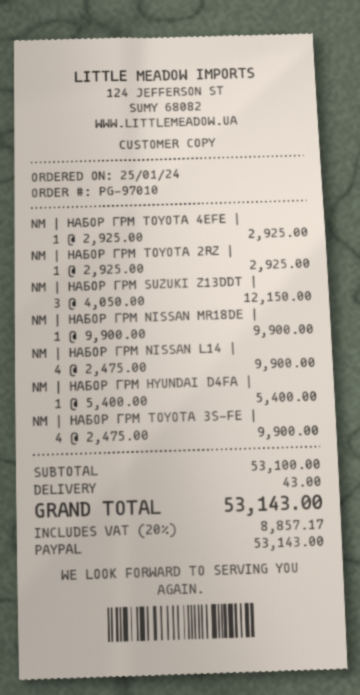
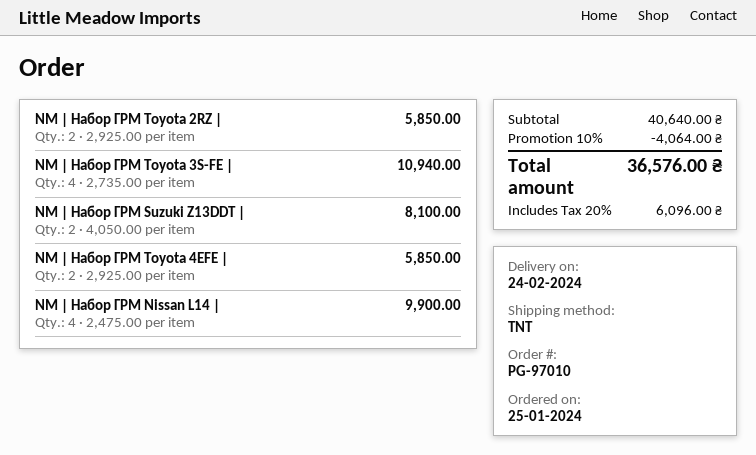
NM | НАБОР ГРМ TOYOTA 4EFE |: 1 x 2925.00 = 2925.00 -> 2 x 2925.00 = 5850.00
NM | НАБОР ГРМ TOYOTA 2RZ |: 1 x 2925.00 = 2925.00 -> 2 x 2925.00 = 5850.00
NM | НАБОР ГРМ SUZUKI Z13DDT |: 3 x 4050.00 = 12150.00 -> 2 x 4050.00 = 8100.00
NM | НАБОР ГРМ NISSAN MR18DE |: 1 x 9900.00 = 9900.00 -> none
NM | НАБОР ГРМ HYUNDAI D4FA |: 1 x 5400.00 = 5400.00 -> none
NM | НАБОР ГРМ TOYOTA 3S-FE |: 4 x 2475.00 = 9900.00 -> 4 x 2735.00 = 10940.00
subtotal: 53100.00 -> 40640.00
discount: none -> 10% = 4064.00
shipping: 43.00 -> none
tax: 20% = 8857.17 -> 20% = 6096.00
total: 53143.00 -> 36576.00

